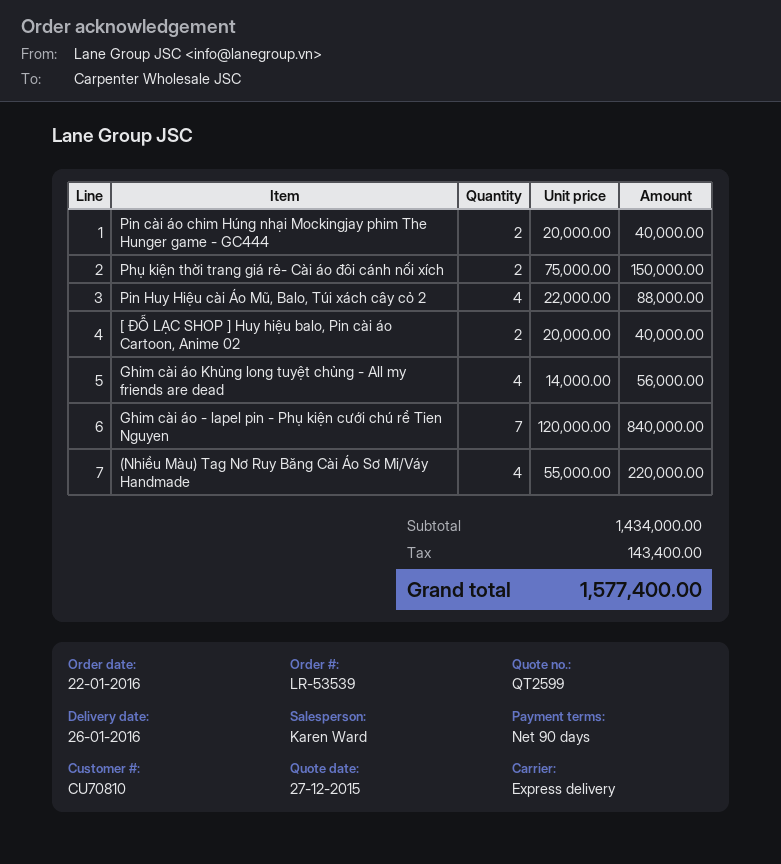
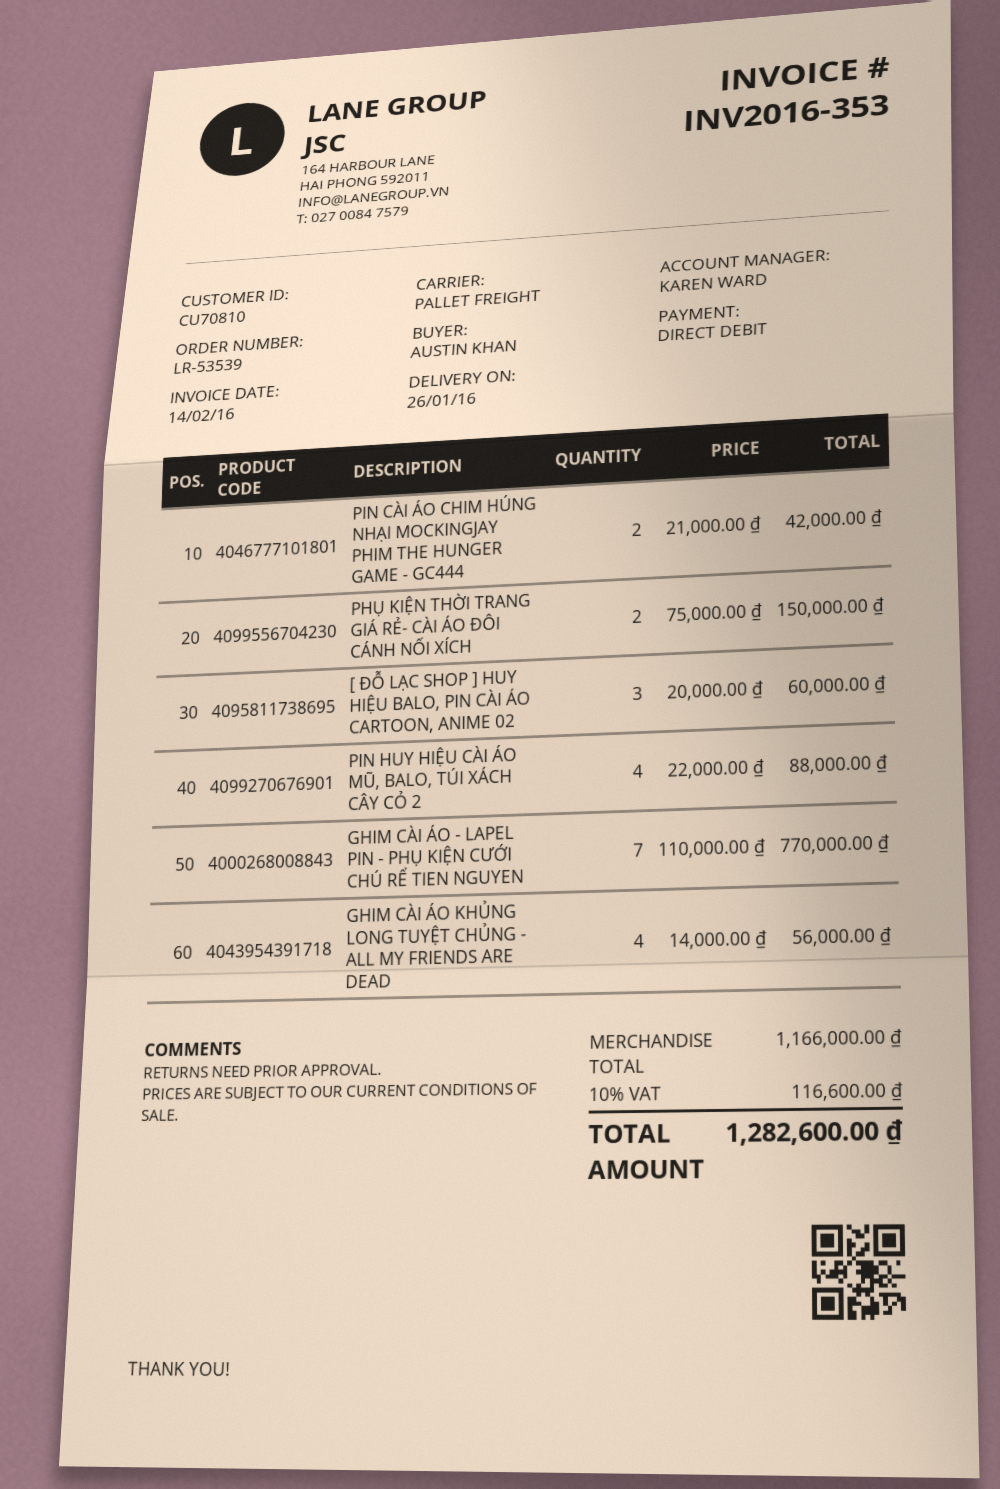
shipping method: express -> pallet freight
Pin cài áo chim Húng nhại Mockingjay phim The Hunger game - GC444: 2 x 20000.00 = 40000.00 -> 2 x 21000.00 = 42000.00
[ ĐỖ LẠC SHOP ] Huy hiệu balo, Pin cài áo Cartoon, Anime 02: 2 x 20000.00 = 40000.00 -> 3 x 20000.00 = 60000.00
Ghim cài áo - lapel pin - Phụ kiện cưới chú rể Tien Nguyen: 7 x 120000.00 = 840000.00 -> 7 x 110000.00 = 770000.00
(Nhiều Màu) Tag Nơ Ruy Băng Cài Áo Sơ Mi/Váy Handmade: 4 x 55000.00 = 220000.00 -> none
subtotal: 1434000.00 -> 1166000.00
tax: 143400.00 -> 116600.00
total: 1577400.00 -> 1282600.00

